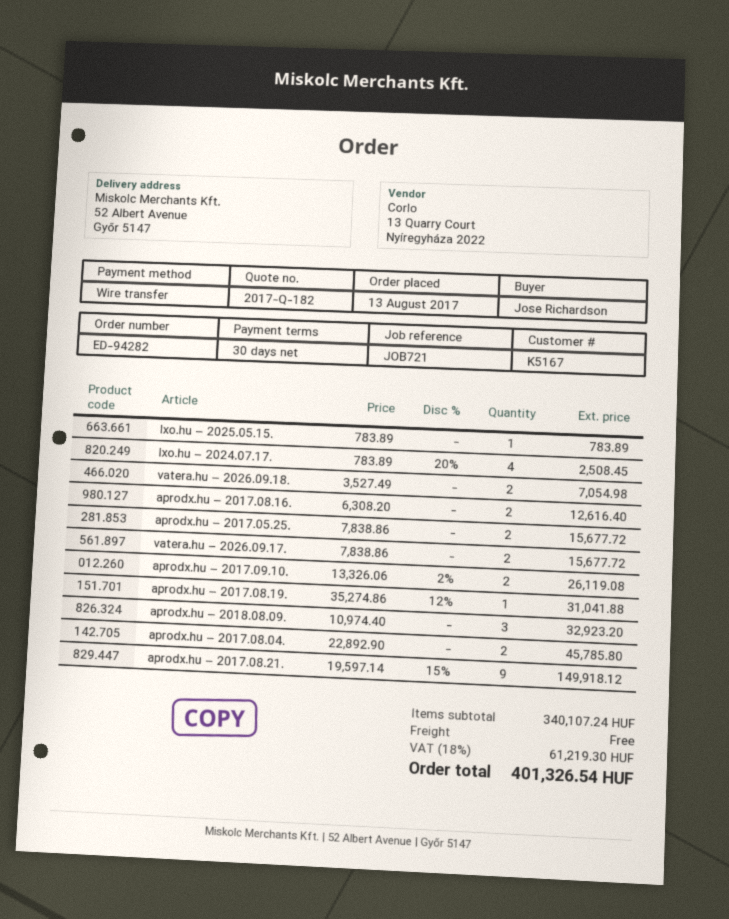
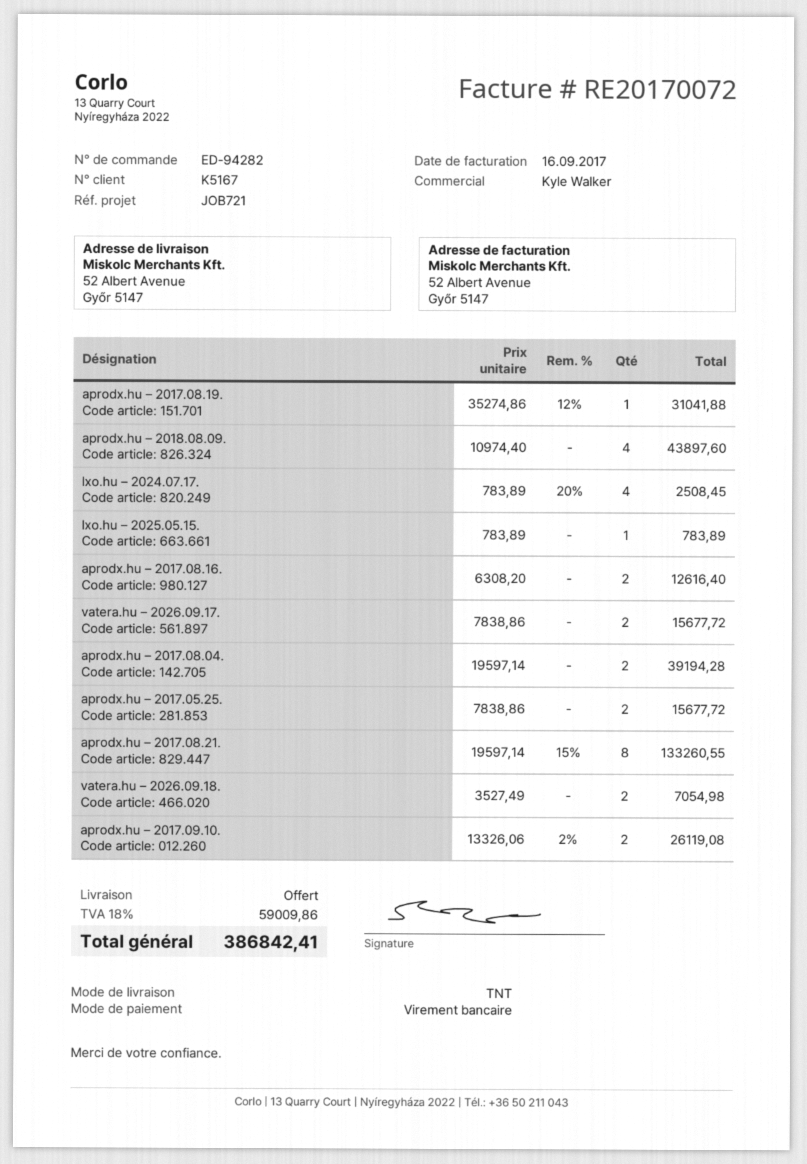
aprodx.hu – 2018.08.09.: 3 x 10974.40 = 32923.20 -> 4 x 10974.40 = 43897.60
aprodx.hu – 2017.08.04.: 2 x 22892.90 = 45785.80 -> 2 x 19597.14 = 39194.28
aprodx.hu – 2017.08.21.: 9 x 19597.14 - 15% = 149918.12 -> 8 x 19597.14 - 15% = 133260.55
tax: 18% = 61219.30 -> 18% = 59009.86
total: 401326.54 -> 386842.41

